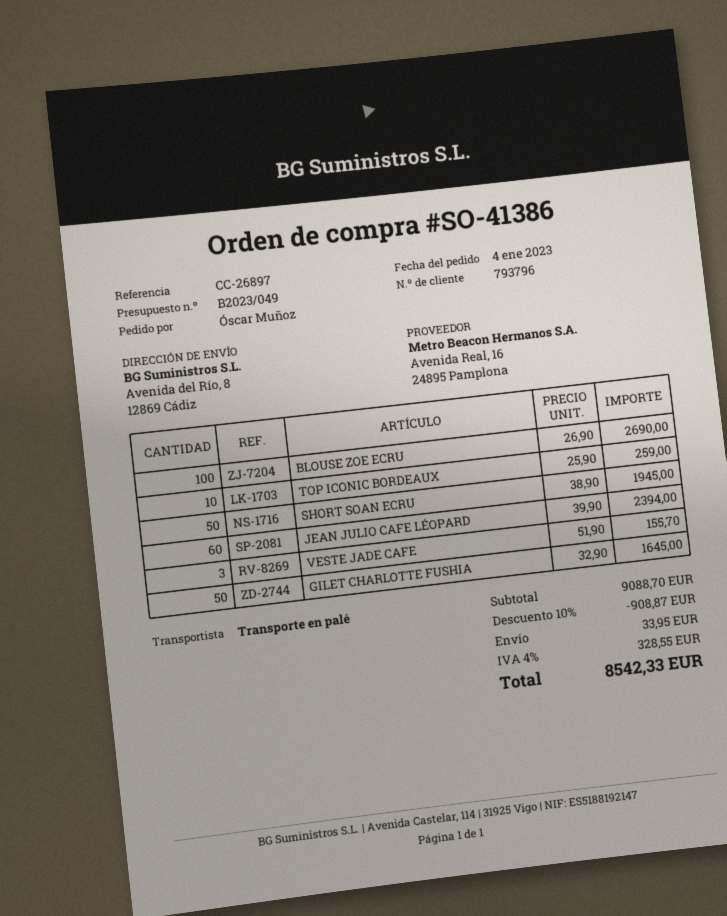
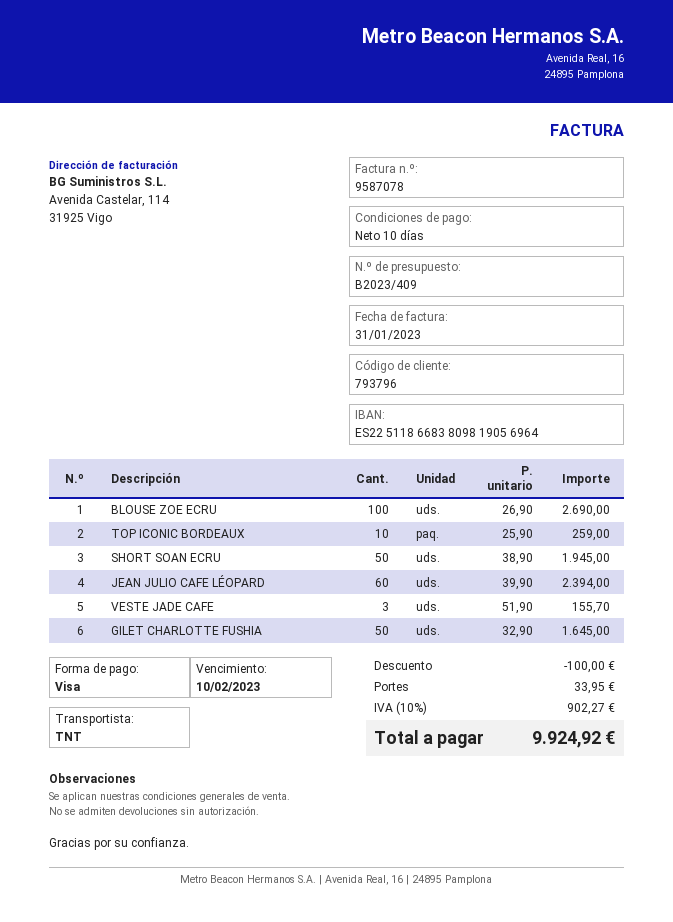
quote number: B2023/049 -> B2023/409
shipping method: pallet freight -> TNT
discount: 908.87 -> 100.00
tax: 4% = 328.55 -> 10% = 902.27
total: 8542.33 -> 9924.92

